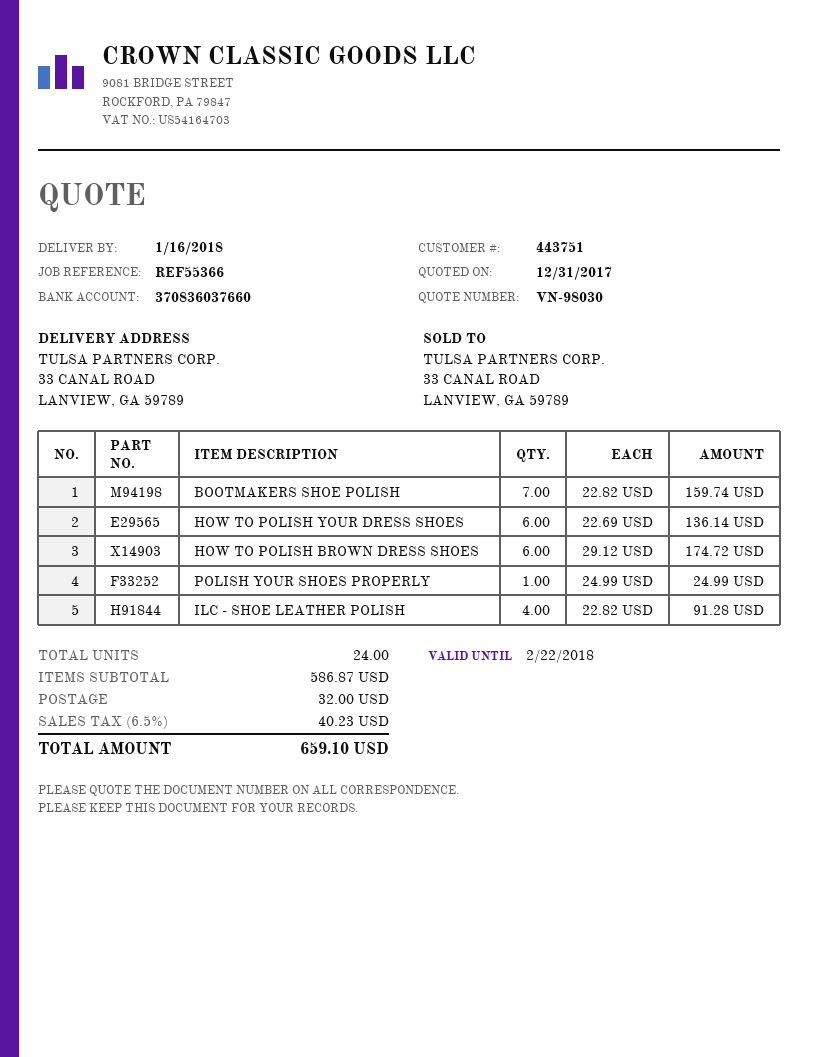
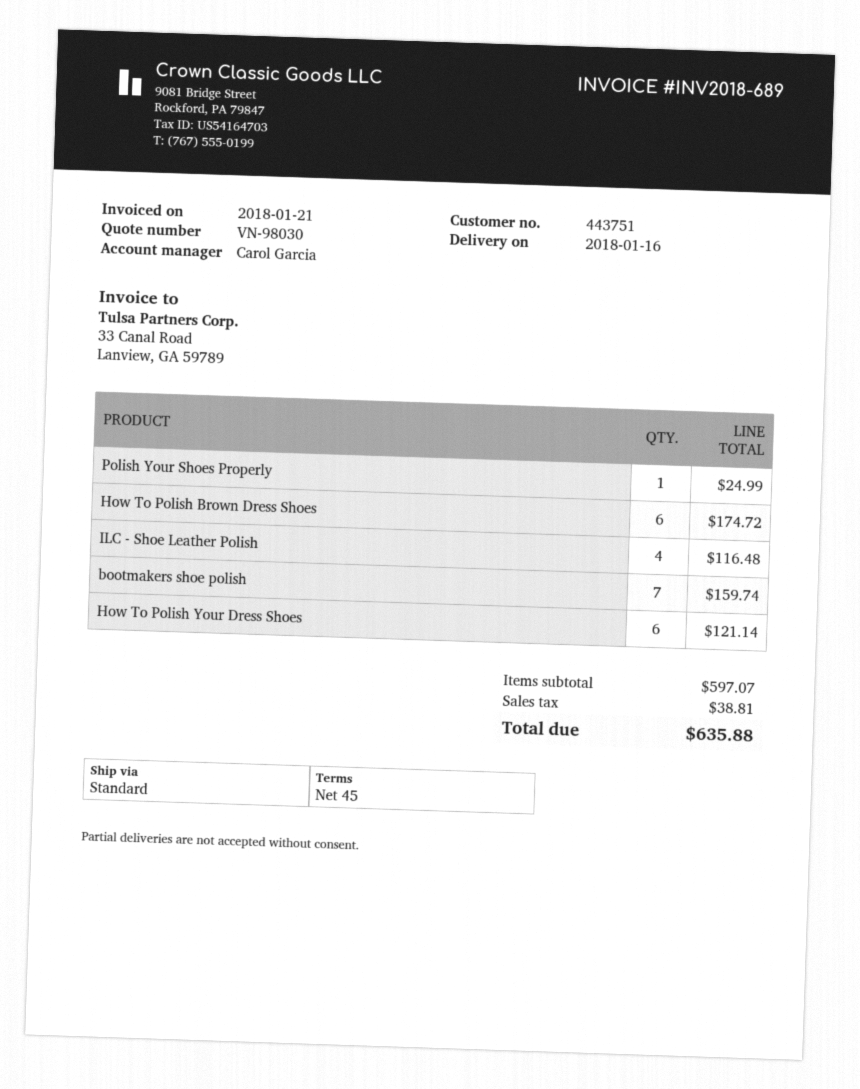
HOW TO POLISH YOUR DRESS SHOES: 6 for 136.14 -> 6 for 121.14
ILC - SHOE LEATHER POLISH: 4 for 91.28 -> 4 for 116.48
subtotal: 586.87 -> 597.07
shipping: 32.00 -> none
tax: 40.23 -> 38.81
total: 659.10 -> 635.88

